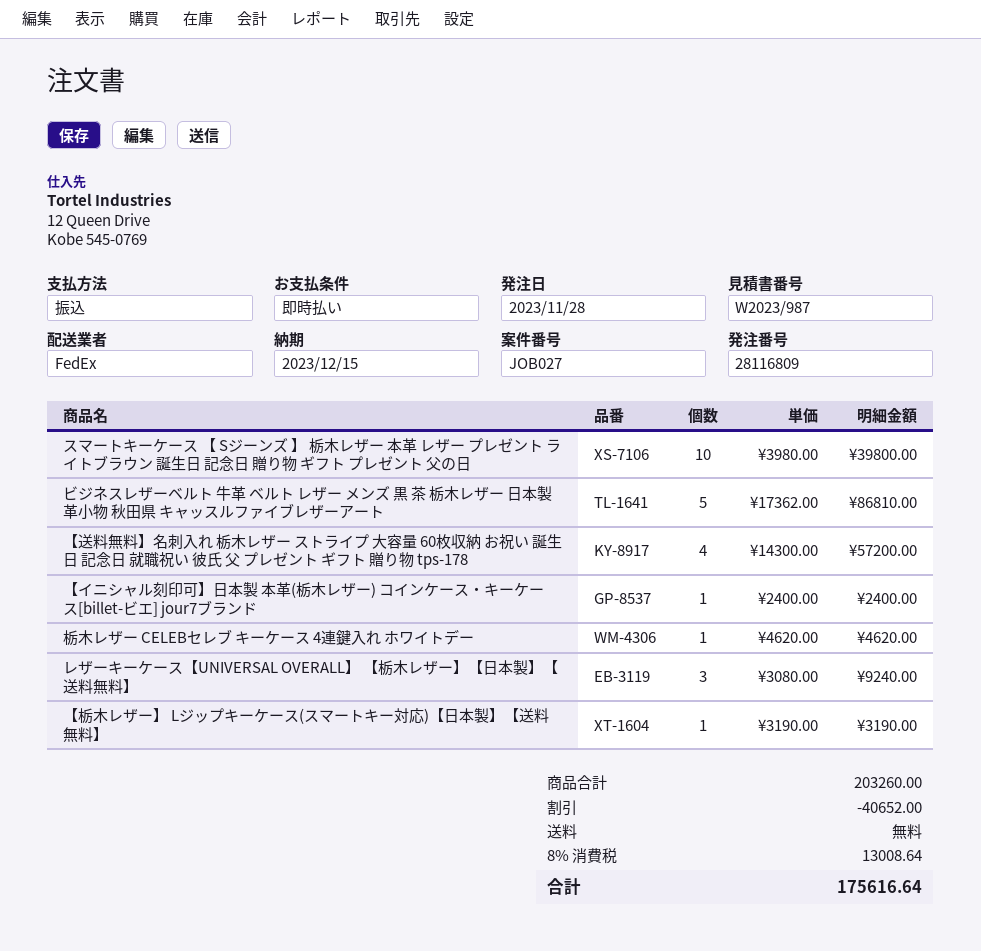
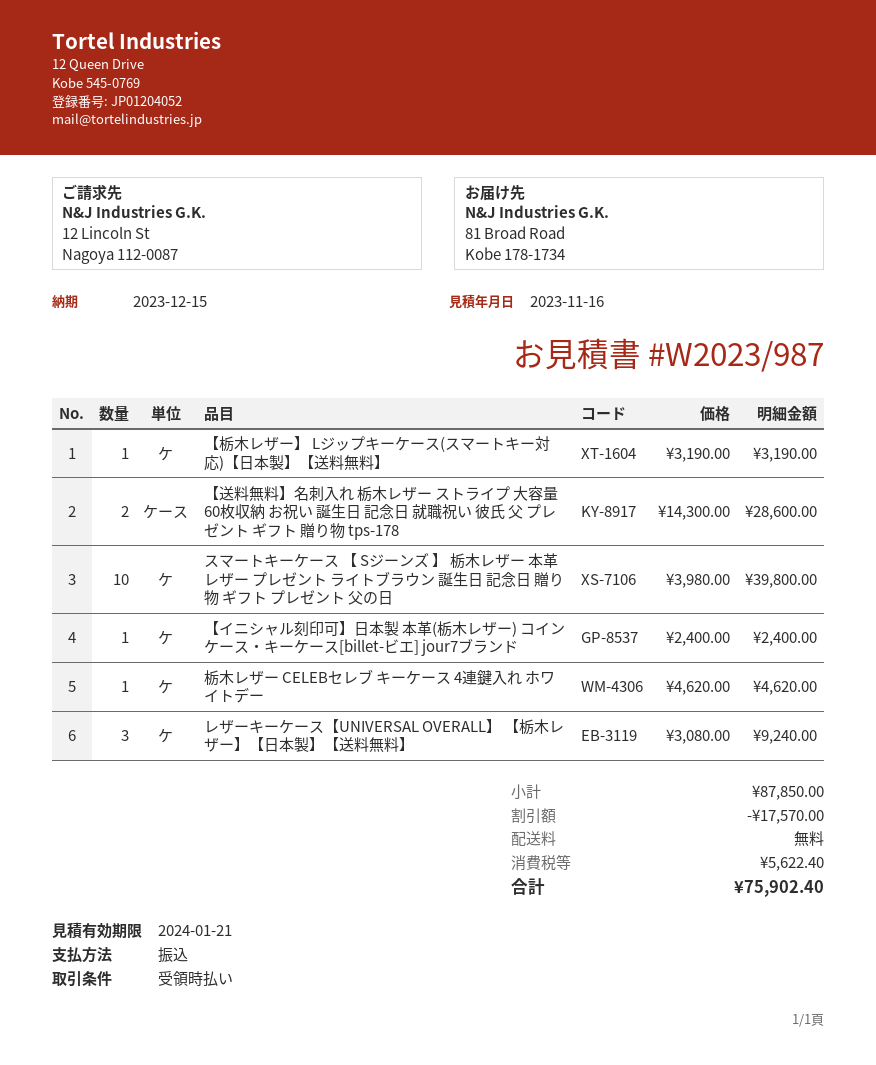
ビジネスレザーベルト 牛革 ベルト レザー メンズ 黒 茶 栃木レザー 日本製 革小物 秋田県 キャッスルファイブレザーアート: 5 x 17362.00 = 86810.00 -> none
【送料無料】名刺入れ 栃木レザー ストライプ 大容量 60枚収納 お祝い 誕生日 記念日 就職祝い 彼氏 父 プレゼント ギフト 贈り物 tps-178: 4 x 14300.00 = 57200.00 -> 2 x 14300.00 = 28600.00
subtotal: 203260.00 -> 87850.00
discount: 40652.00 -> 17570.00
tax: 13008.64 -> 5622.40
total: 175616.64 -> 75902.40

